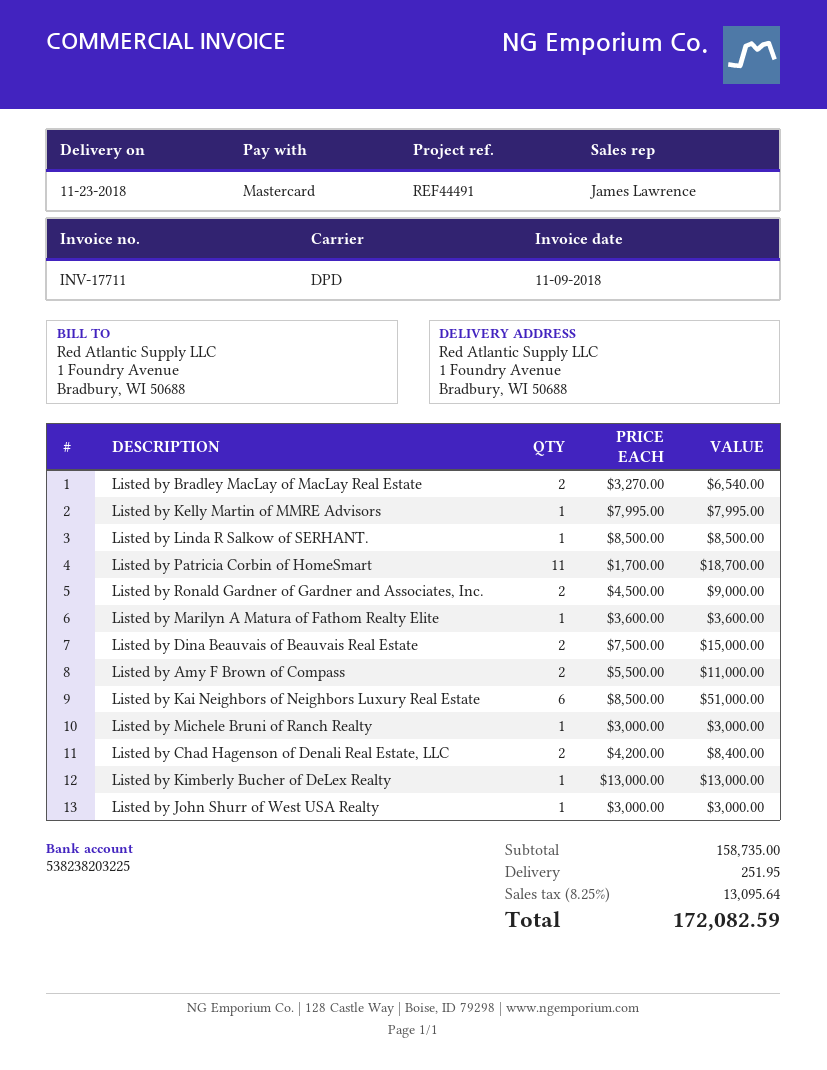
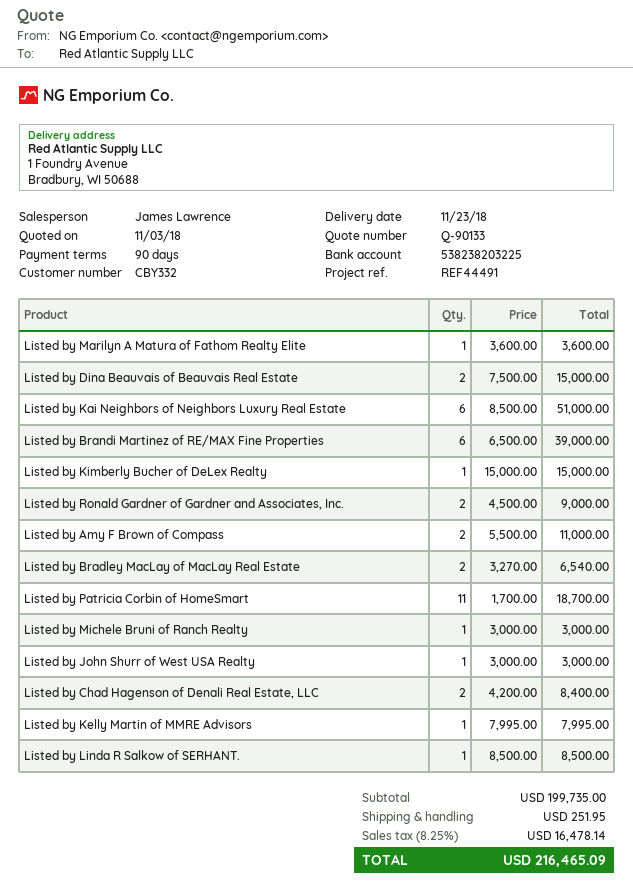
Listed by Kimberly Bucher of DeLex Realty: 1 x 13000.00 = 13000.00 -> 1 x 15000.00 = 15000.00
Listed by Brandi Martinez of RE/MAX Fine Properties: none -> 6 x 6500.00 = 39000.00
subtotal: 158735.00 -> 199735.00
tax: 8.25% = 13095.64 -> 8.25% = 16478.14
total: 172082.59 -> 216465.09

